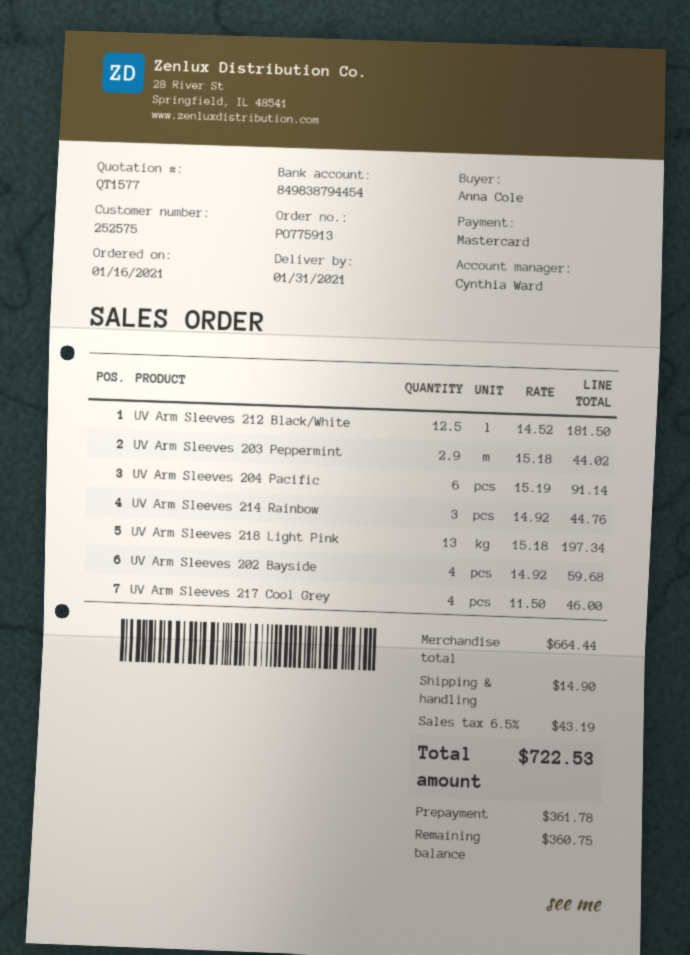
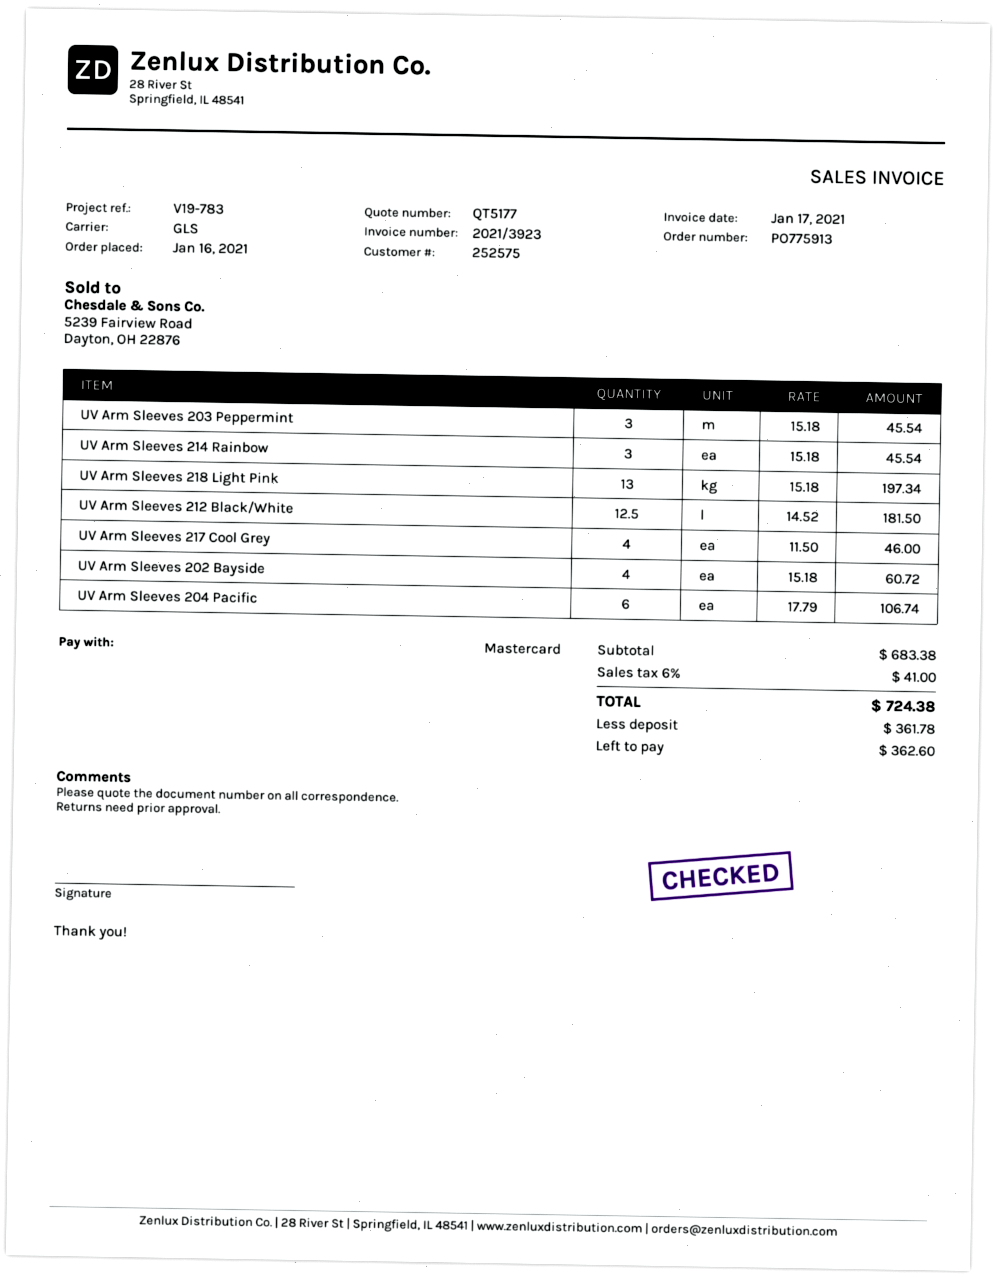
quote number: QT1577 -> QT5177
UV Arm Sleeves 203 Peppermint: 2.9 x 15.18 = 44.02 -> 3 x 15.18 = 45.54
UV Arm Sleeves 204 Pacific: 6 x 15.19 = 91.14 -> 6 x 17.79 = 106.74
UV Arm Sleeves 214 Rainbow: 3 x 14.92 = 44.76 -> 3 x 15.18 = 45.54
UV Arm Sleeves 202 Bayside: 4 x 14.92 = 59.68 -> 4 x 15.18 = 60.72
subtotal: 664.44 -> 683.38
shipping: 14.90 -> none
tax: 6.5% = 43.19 -> 6% = 41.00
total: 722.53 -> 724.38
balance: 360.75 -> 362.60

